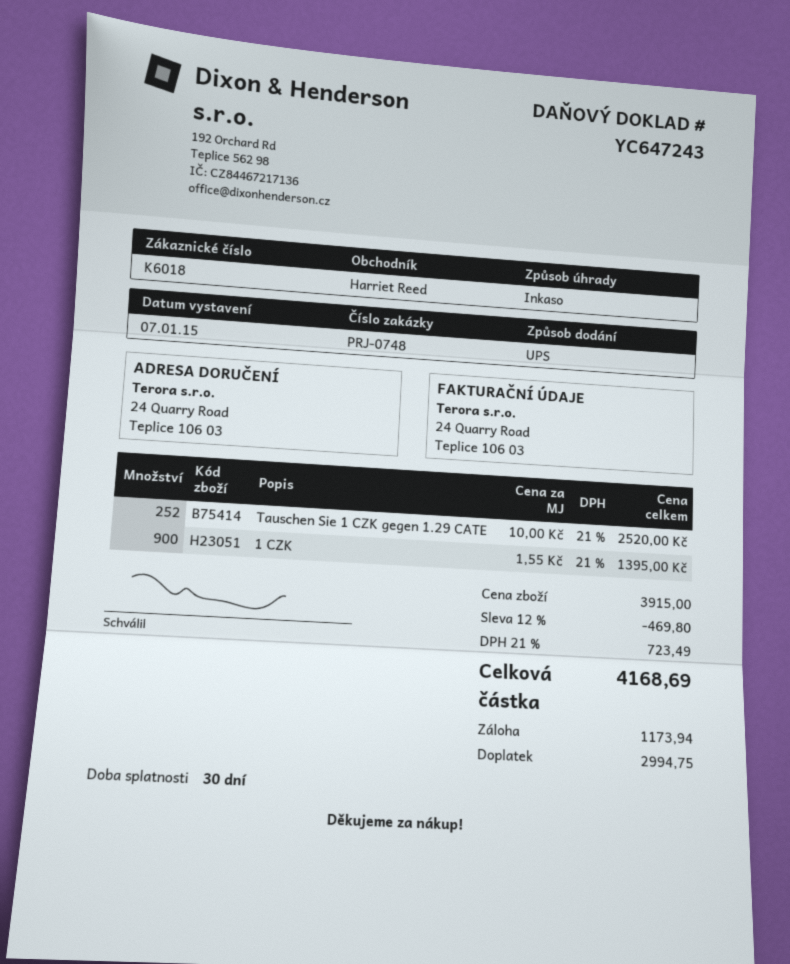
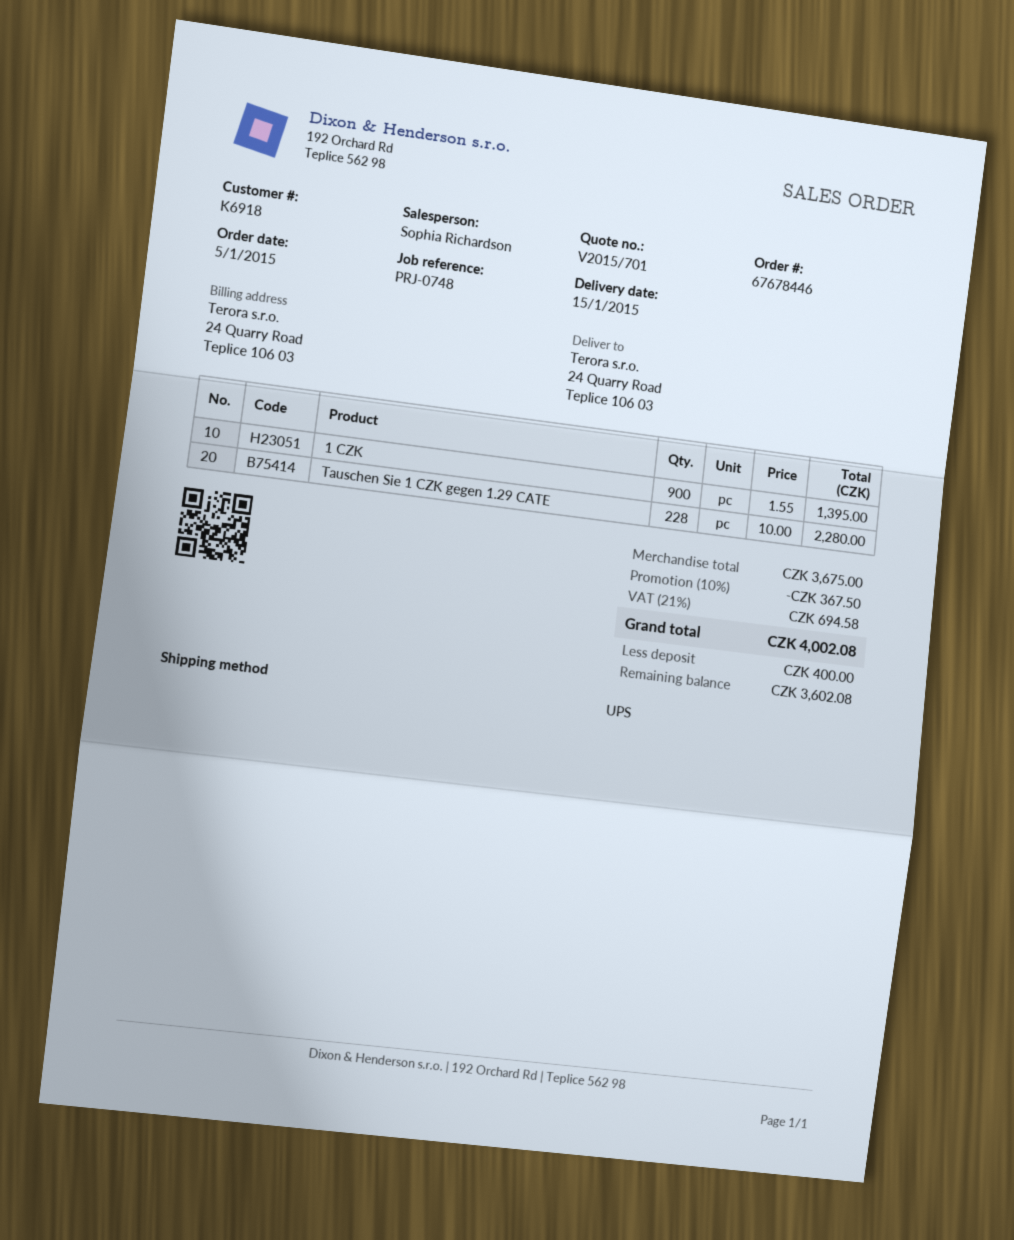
customer number: K6018 -> K6918
sales rep: Harriet Reed -> Sophia Richardson
Tauschen Sie 1 CZK gegen 1.29 CATE: 252 x 10.00 = 2520.00 -> 228 x 10.00 = 2280.00
subtotal: 3915.00 -> 3675.00
discount: 12% = 469.80 -> 10% = 367.50
tax: 21% = 723.49 -> 21% = 694.58
total: 4168.69 -> 4002.08
deposit: 1173.94 -> 400.00
balance: 2994.75 -> 3602.08

